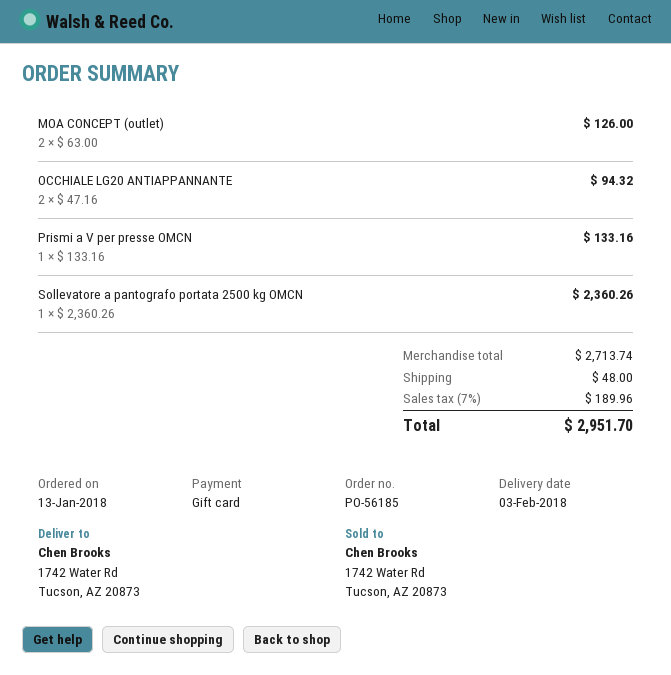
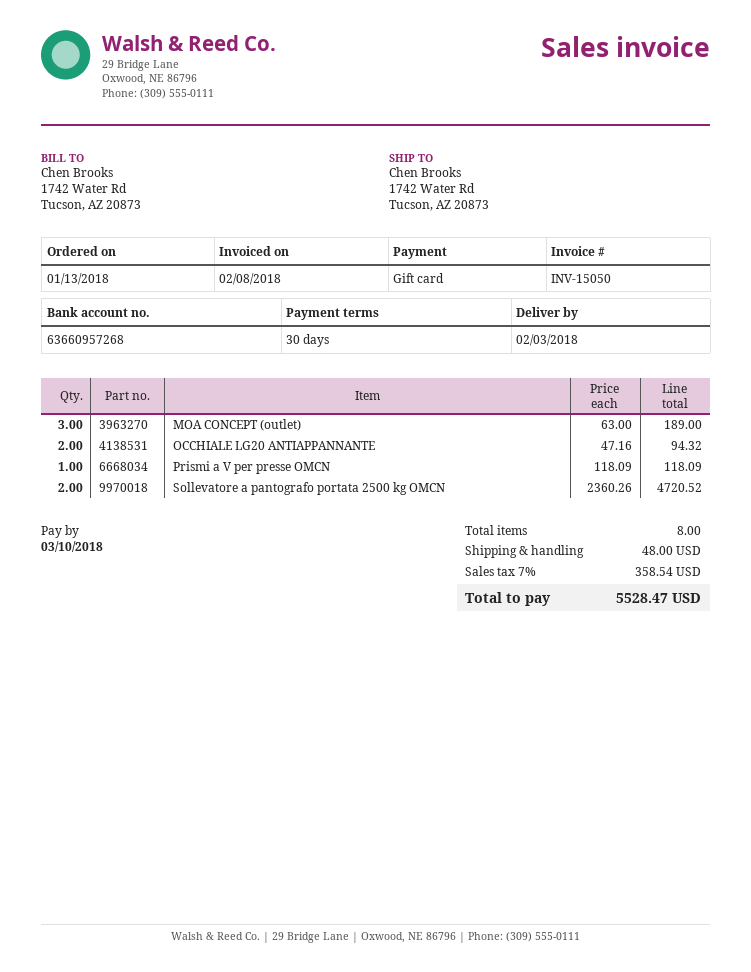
MOA CONCEPT (outlet): 2 x 63.00 = 126.00 -> 3 x 63.00 = 189.00
Prismi a V per presse OMCN: 1 x 133.16 = 133.16 -> 1 x 118.09 = 118.09
Sollevatore a pantografo portata 2500 kg OMCN: 1 x 2360.26 = 2360.26 -> 2 x 2360.26 = 4720.52
tax: 7% = 189.96 -> 7% = 358.54
total: 2951.70 -> 5528.47

